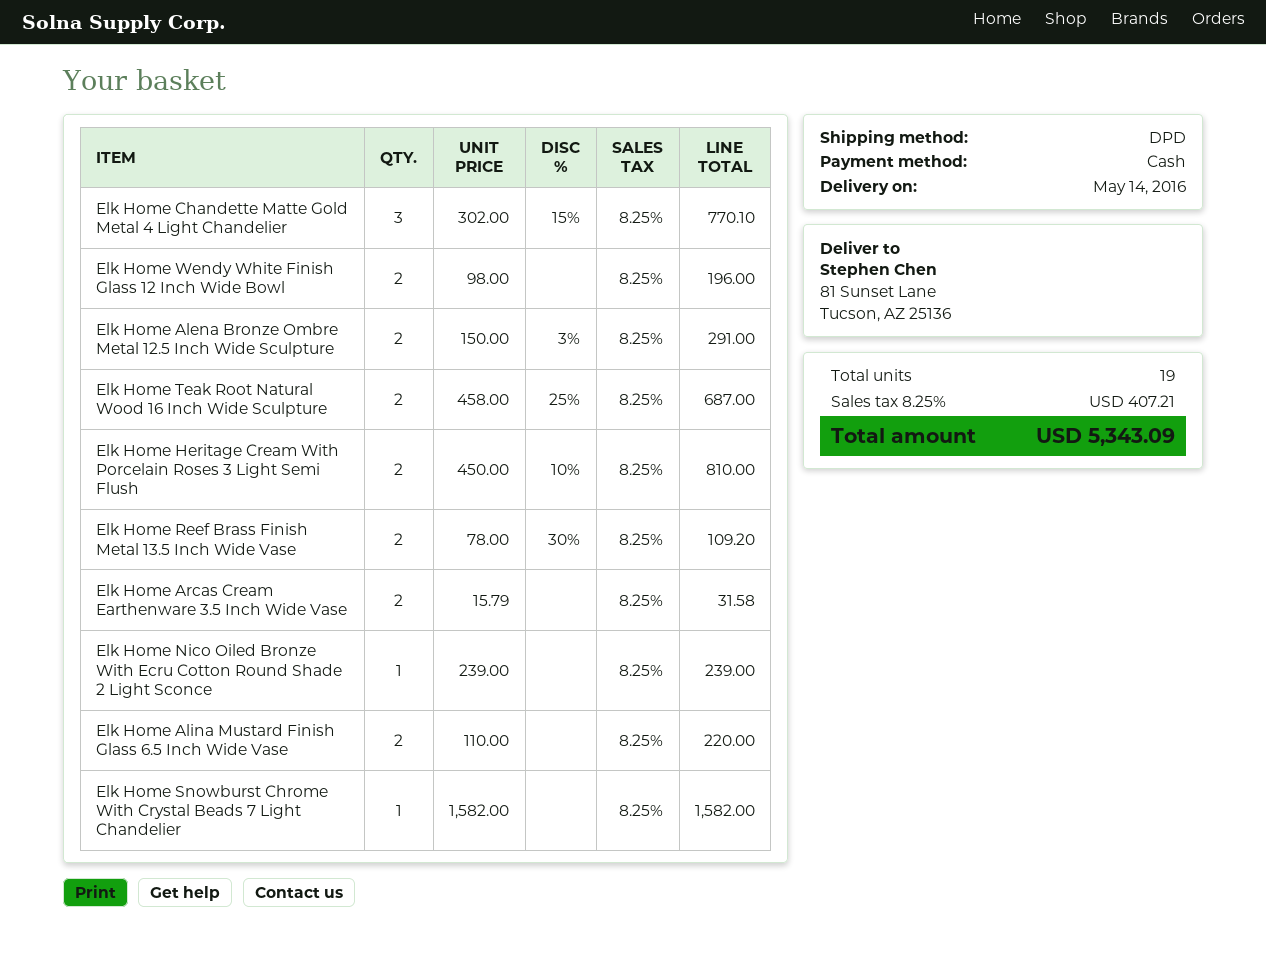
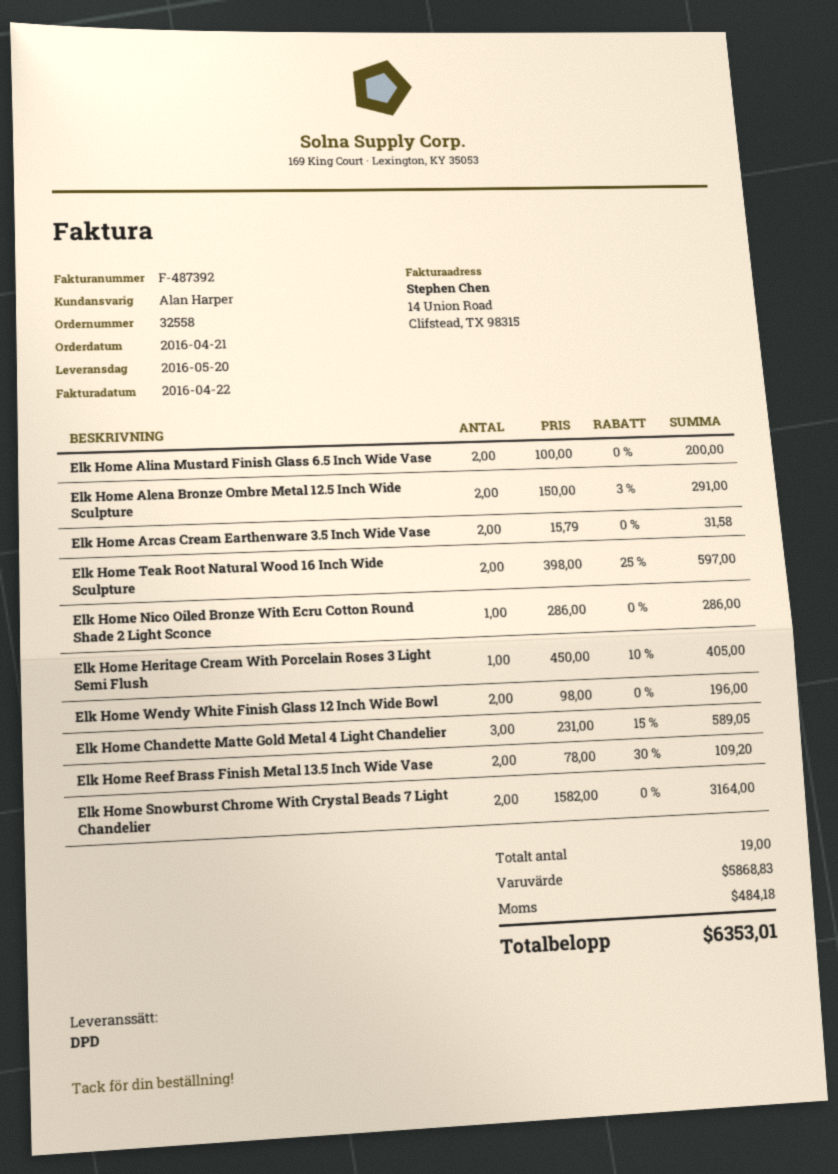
delivery date: 2016-05-14 -> 2016-05-20
Elk Home Chandette Matte Gold Metal 4 Light Chandelier: 3 x 302.00 - 15% = 770.10 -> 3 x 231.00 - 15% = 589.05
Elk Home Teak Root Natural Wood 16 Inch Wide Sculpture: 2 x 458.00 - 25% = 687.00 -> 2 x 398.00 - 25% = 597.00
Elk Home Heritage Cream With Porcelain Roses 3 Light Semi Flush: 2 x 450.00 - 10% = 810.00 -> 1 x 450.00 - 10% = 405.00
Elk Home Nico Oiled Bronze With Ecru Cotton Round Shade 2 Light Sconce: 1 x 239.00 = 239.00 -> 1 x 286.00 = 286.00
Elk Home Alina Mustard Finish Glass 6.5 Inch Wide Vase: 2 x 110.00 = 220.00 -> 2 x 100.00 = 200.00
Elk Home Snowburst Chrome With Crystal Beads 7 Light Chandelier: 1 x 1582.00 = 1582.00 -> 2 x 1582.00 = 3164.00
tax: 407.21 -> 484.18
total: 5343.09 -> 6353.01

